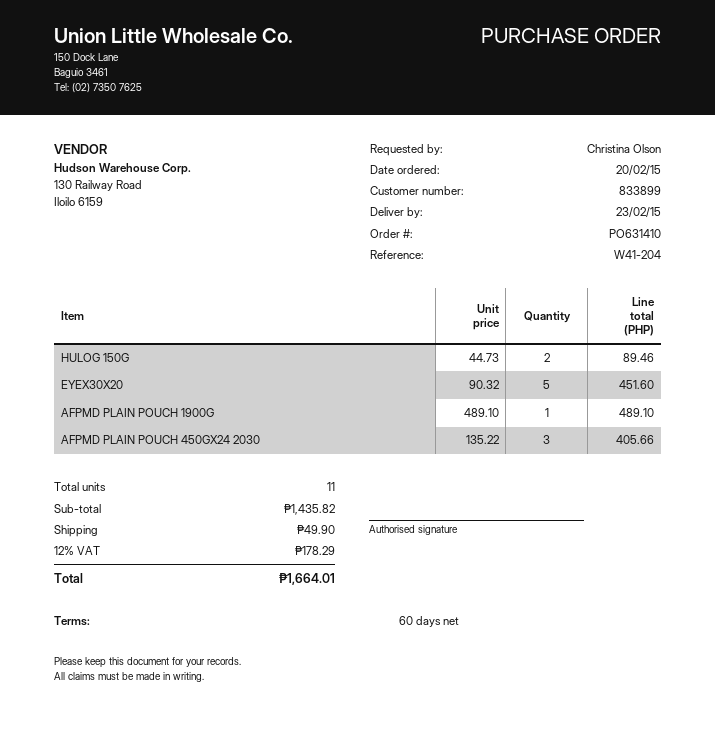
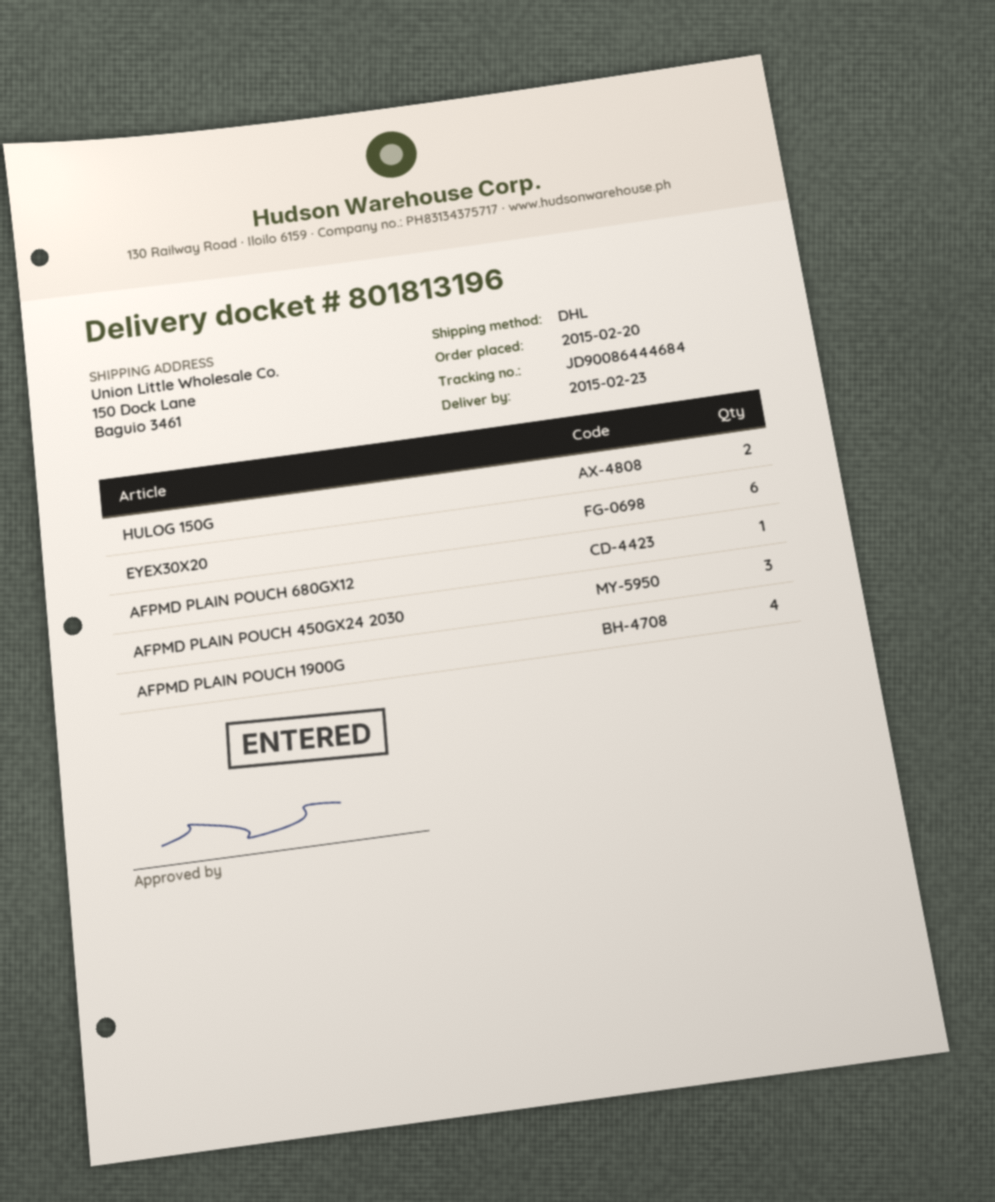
EYEX30X20: 5 -> 6
AFPMD PLAIN POUCH 1900G: 1 -> 4
AFPMD PLAIN POUCH 680GX12: none -> 1

